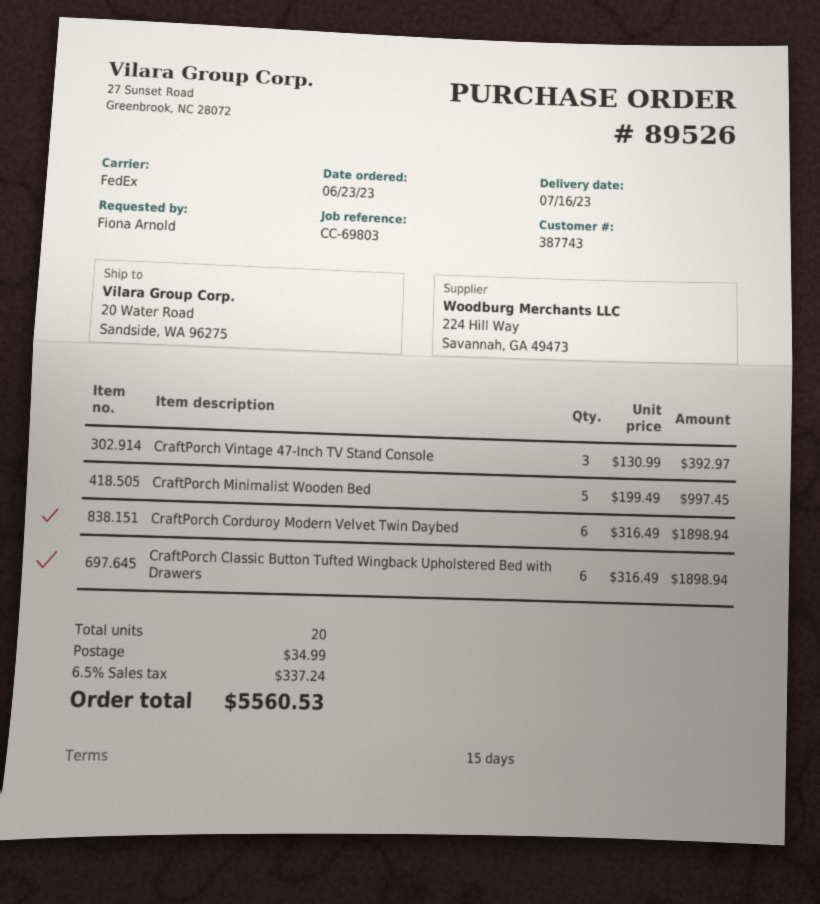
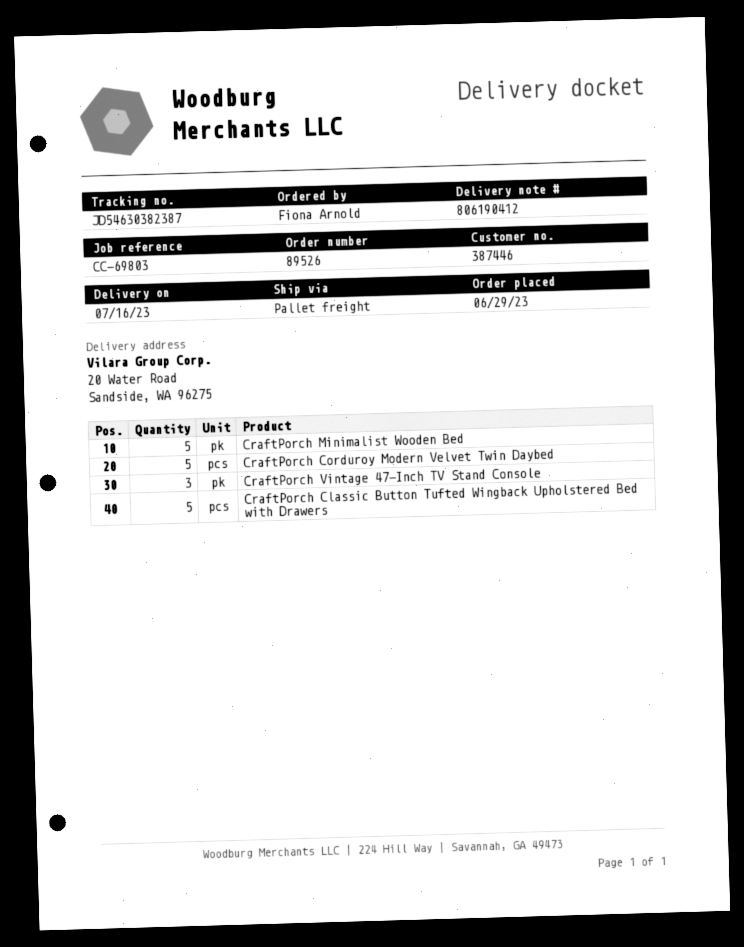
order date: 2023-06-23 -> 2023-06-29
customer number: 387743 -> 387446
shipping method: FedEx -> pallet freight
CraftPorch Corduroy Modern Velvet Twin Daybed: 6 -> 5
CraftPorch Classic Button Tufted Wingback Upholstered Bed with Drawers: 6 -> 5

